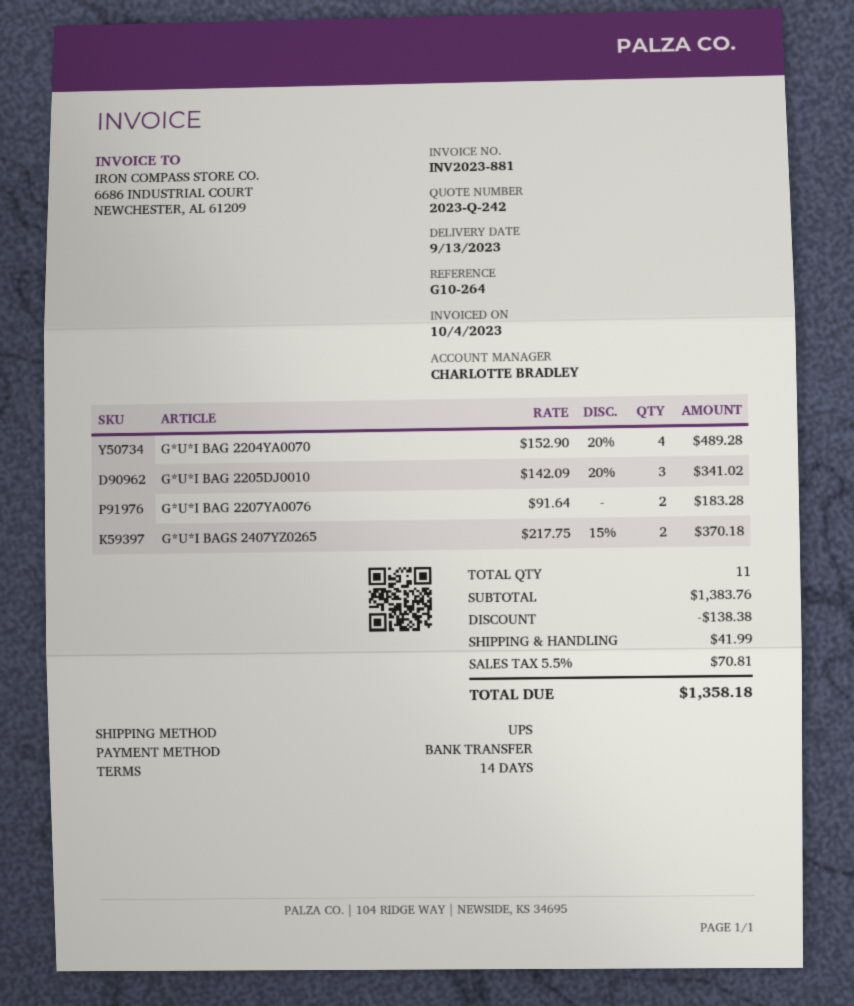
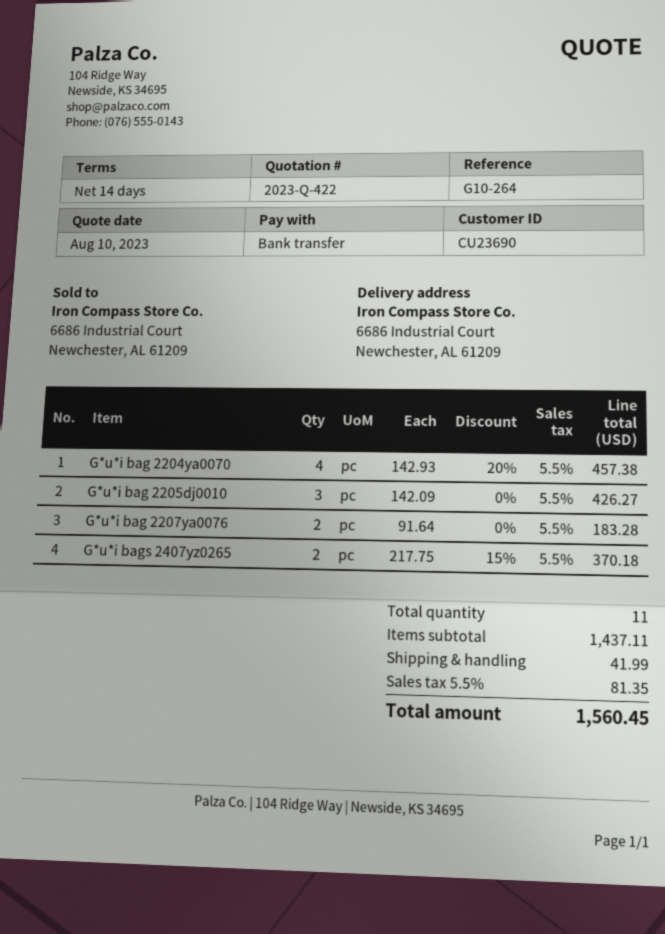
quote number: 2023-Q-242 -> 2023-Q-422
G*U*I BAG 2204YA0070: 4 x 152.90 - 20% = 489.28 -> 4 x 142.93 - 20% = 457.38
G*U*I BAG 2205DJ0010: 3 x 142.09 - 20% = 341.02 -> 3 x 142.09 = 426.27
subtotal: 1383.76 -> 1437.11
discount: 138.38 -> none
tax: 5.5% = 70.81 -> 5.5% = 81.35
total: 1358.18 -> 1560.45

